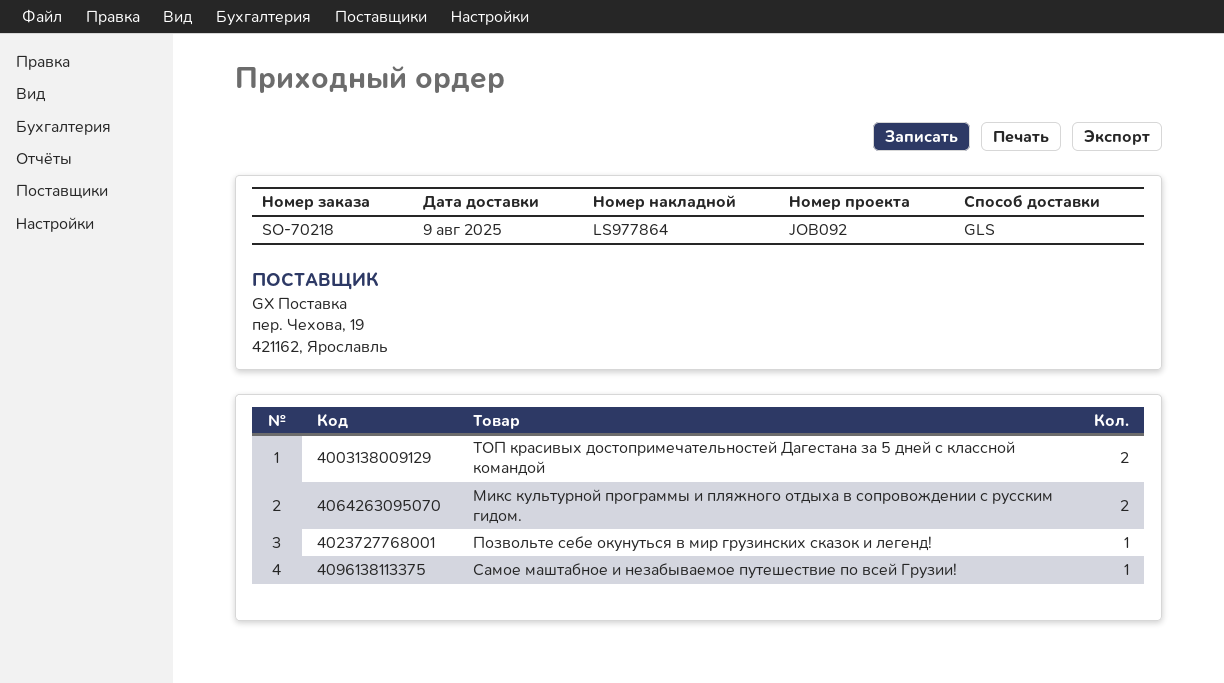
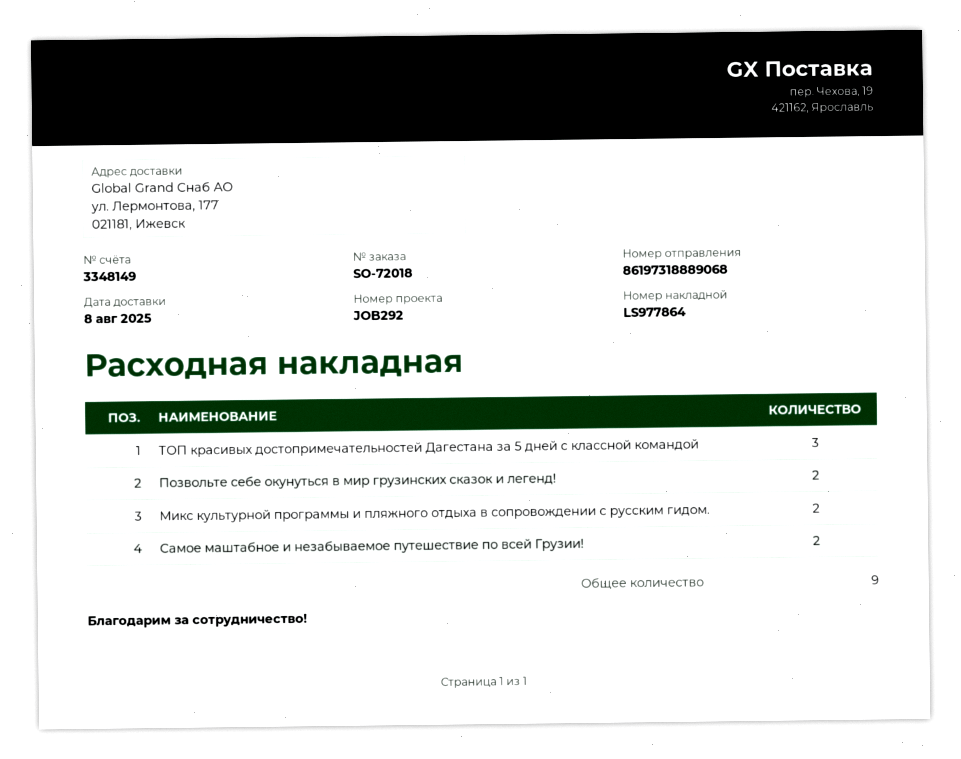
order number: SO-70218 -> SO-72018
delivery date: 2025-08-09 -> 2025-08-08
reference: JOB092 -> JOB292
ТОП красивых достопримечательностей Дагестана за 5 дней с классной командой: 2 -> 3
Позвольте себе окунуться в мир грузинских сказок и легенд!: 1 -> 2
Самое маштабное и незабываемое путешествие по всей Грузии!: 1 -> 2

